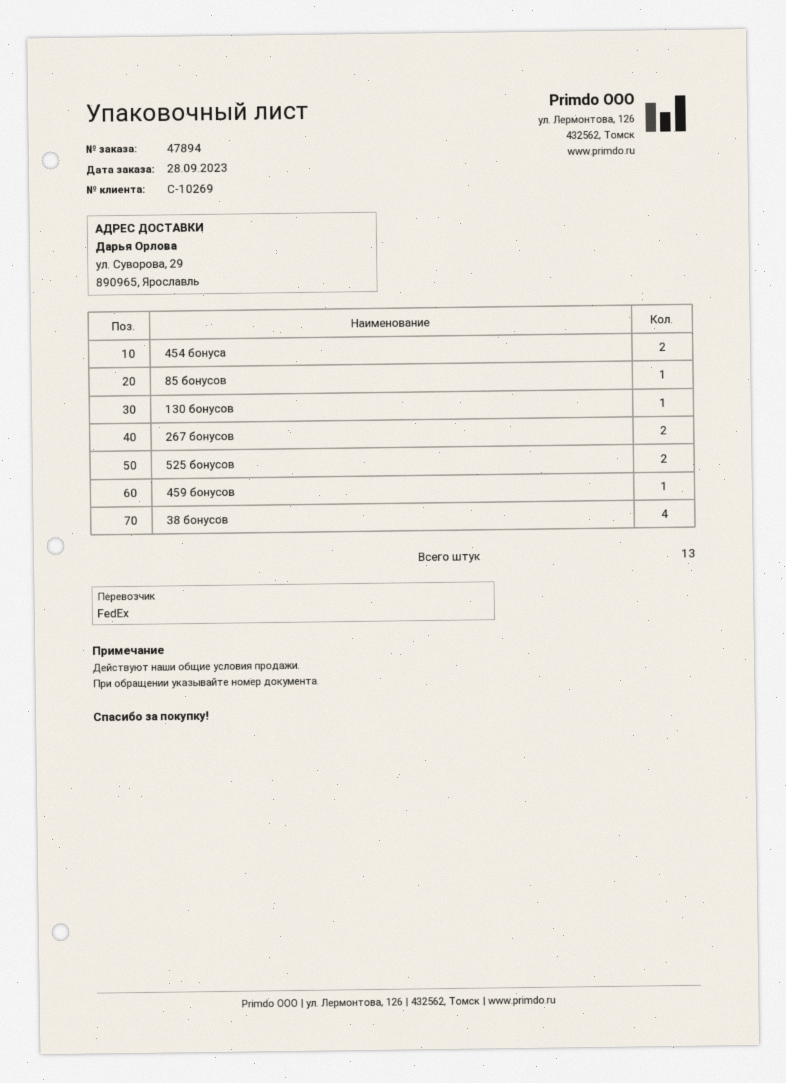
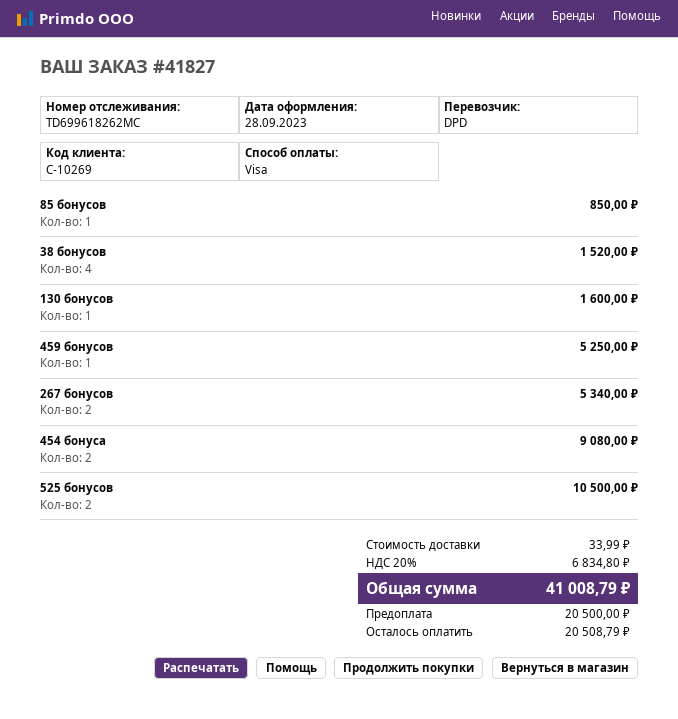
order number: 47894 -> 41827
shipping method: FedEx -> DPD

